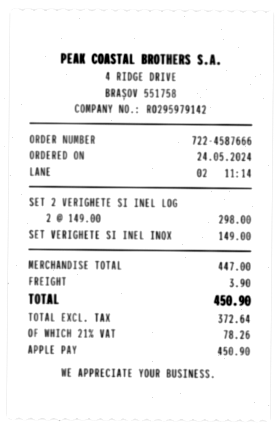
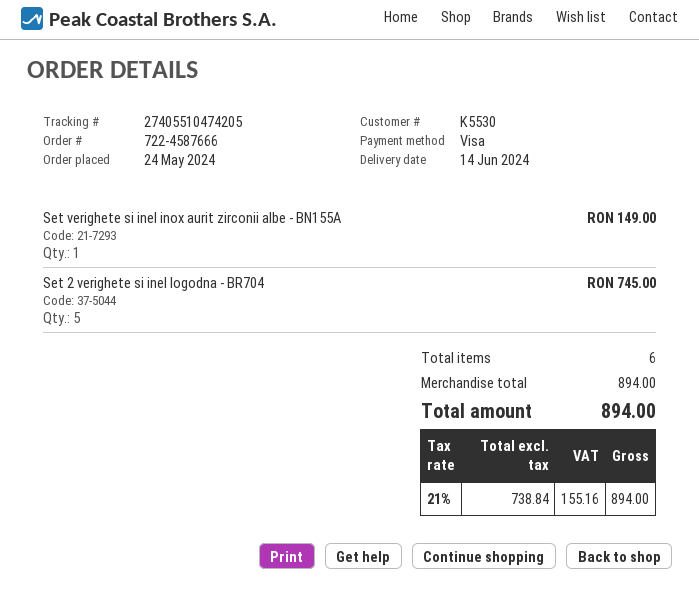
payment method: Apple Pay -> Visa
SET 2 VERIGHETE SI INEL LOG: 2 for 298.00 -> 5 for 745.00
subtotal: 447.00 -> 894.00
shipping: 3.90 -> none
net: 372.64 -> 738.84
tax: 21% = 78.26 -> 21% = 155.16
total: 450.90 -> 894.00

